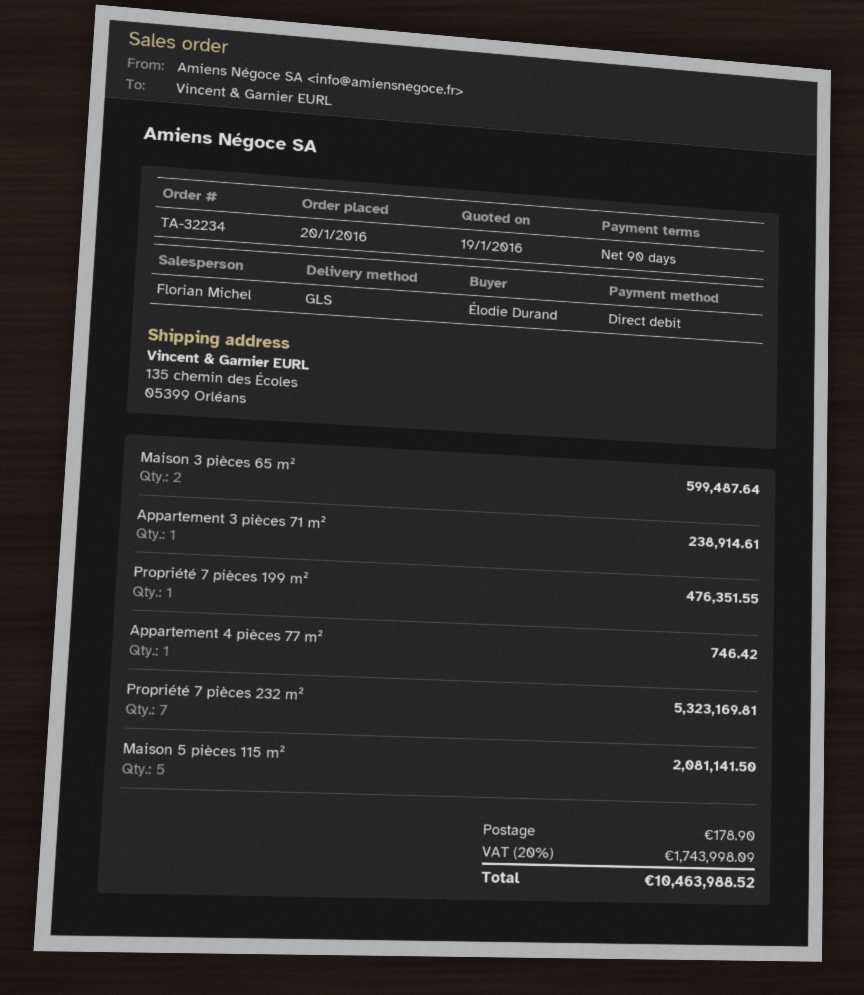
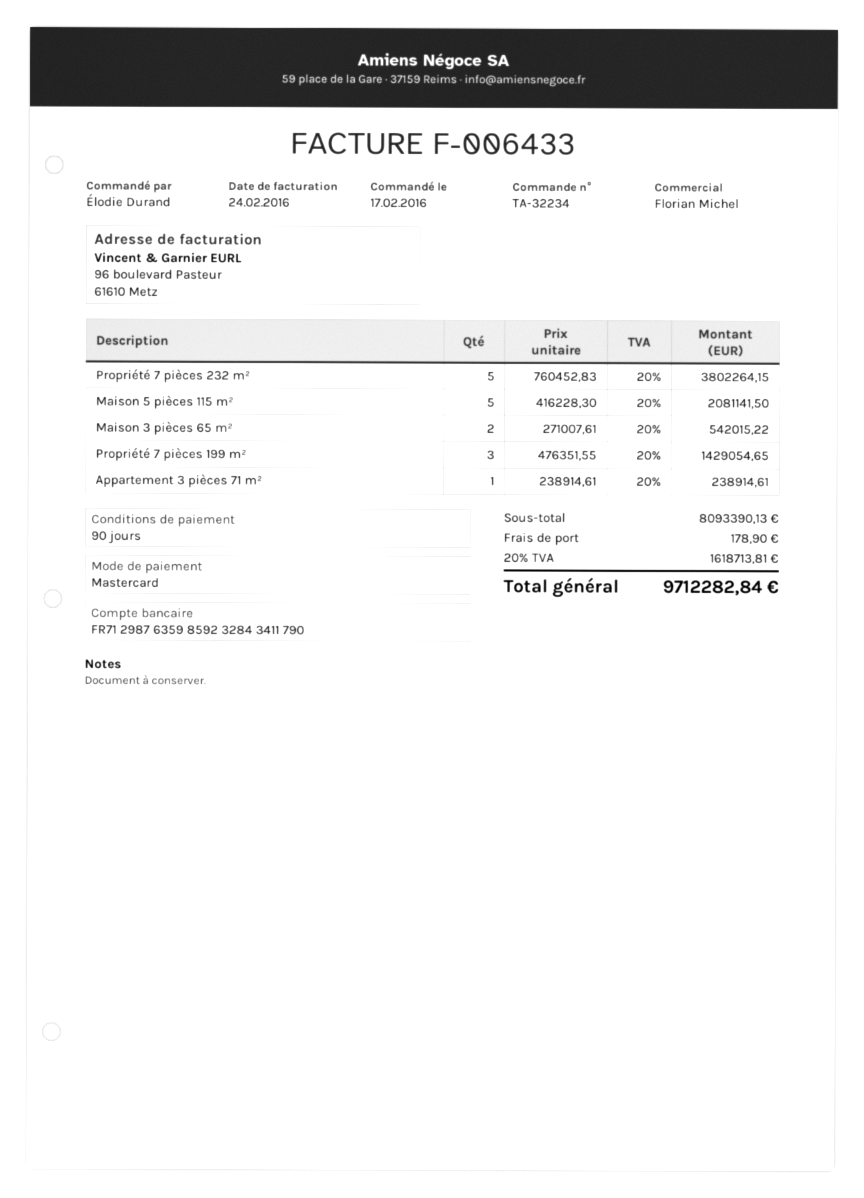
order date: 2016-01-20 -> 2016-02-17
payment method: direct debit -> Mastercard
Maison 3 pièces 65 m²: 2 for 599487.64 -> 2 for 542015.22
Propriété 7 pièces 199 m²: 1 for 476351.55 -> 3 for 1429054.65
Appartement 4 pièces 77 m²: 1 for 746.42 -> none
Propriété 7 pièces 232 m²: 7 for 5323169.81 -> 5 for 3802264.15
tax: 20% = 1743998.09 -> 20% = 1618713.81
total: 10463988.52 -> 9712282.84

